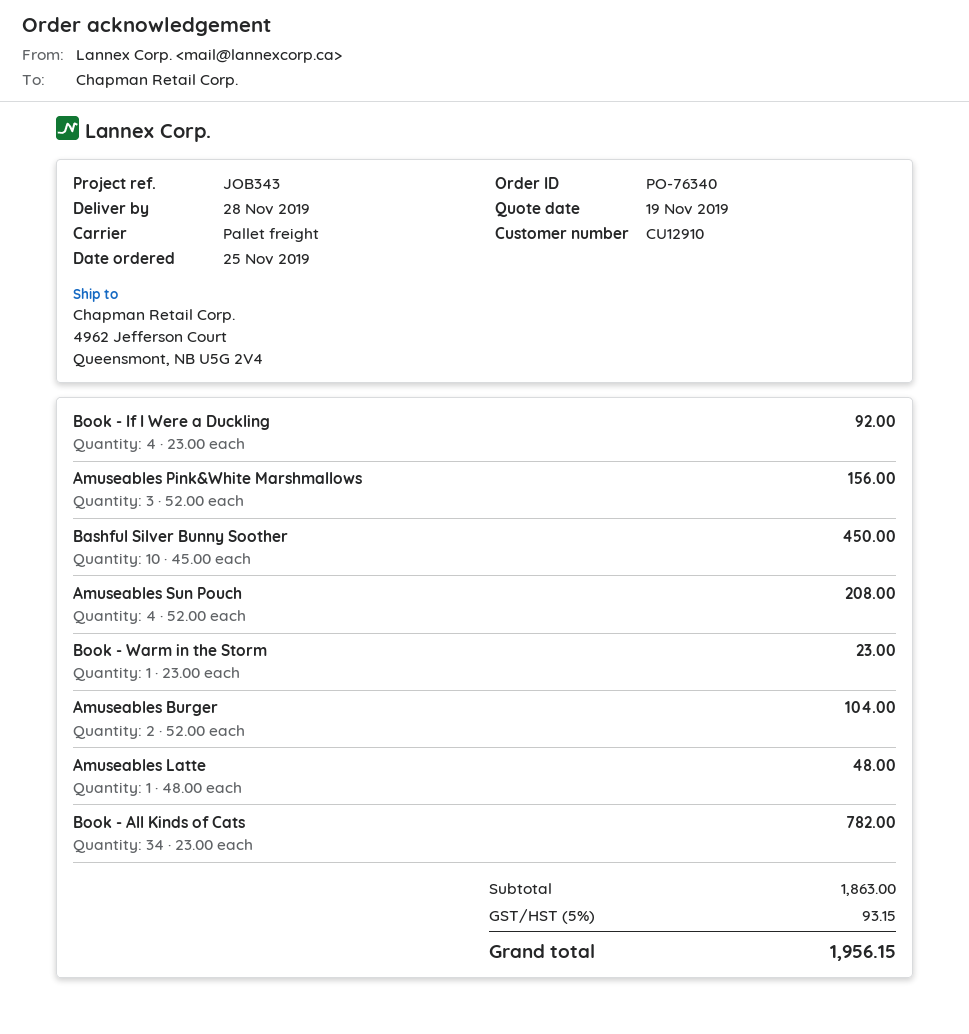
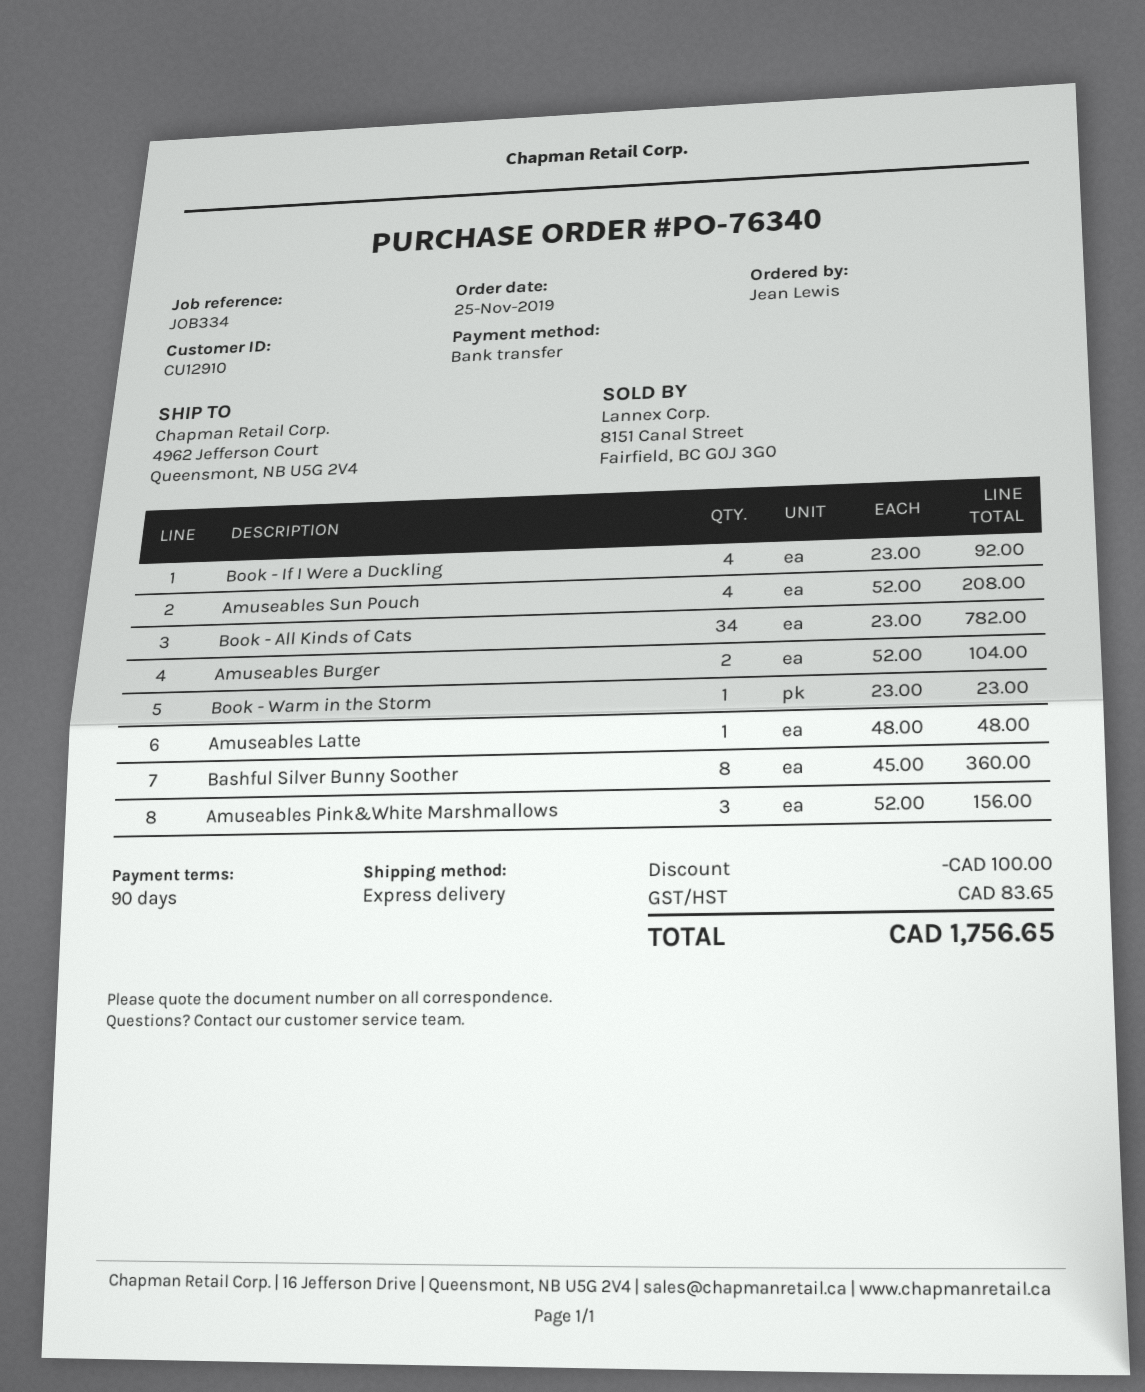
reference: JOB343 -> JOB334
shipping method: pallet freight -> express
Bashful Silver Bunny Soother: 10 x 45.00 = 450.00 -> 8 x 45.00 = 360.00
discount: none -> 100.00
tax: 93.15 -> 83.65
total: 1956.15 -> 1756.65

